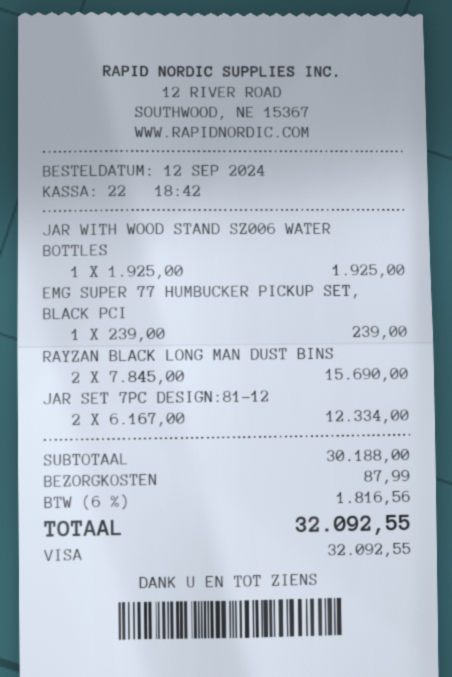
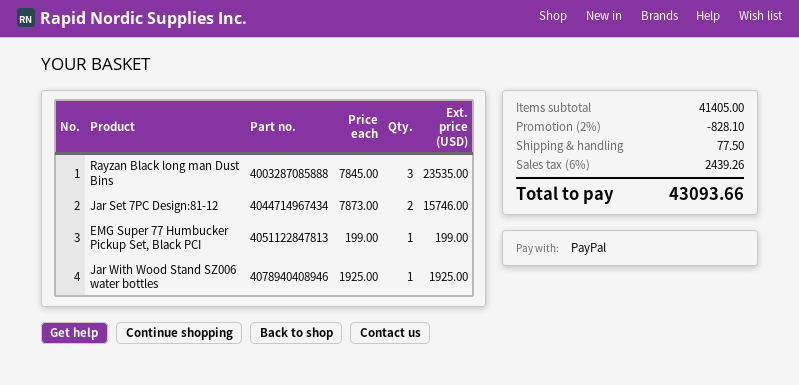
payment method: Visa -> PayPal
EMG SUPER 77 HUMBUCKER PICKUP SET, BLACK PCI: 1 x 239.00 = 239.00 -> 1 x 199.00 = 199.00
RAYZAN BLACK LONG MAN DUST BINS: 2 x 7845.00 = 15690.00 -> 3 x 7845.00 = 23535.00
JAR SET 7PC DESIGN:81-12: 2 x 6167.00 = 12334.00 -> 2 x 7873.00 = 15746.00
subtotal: 30188.00 -> 41405.00
discount: none -> 2% = 828.10
shipping: 87.99 -> 77.50
tax: 6% = 1816.56 -> 6% = 2439.26
total: 32092.55 -> 43093.66

